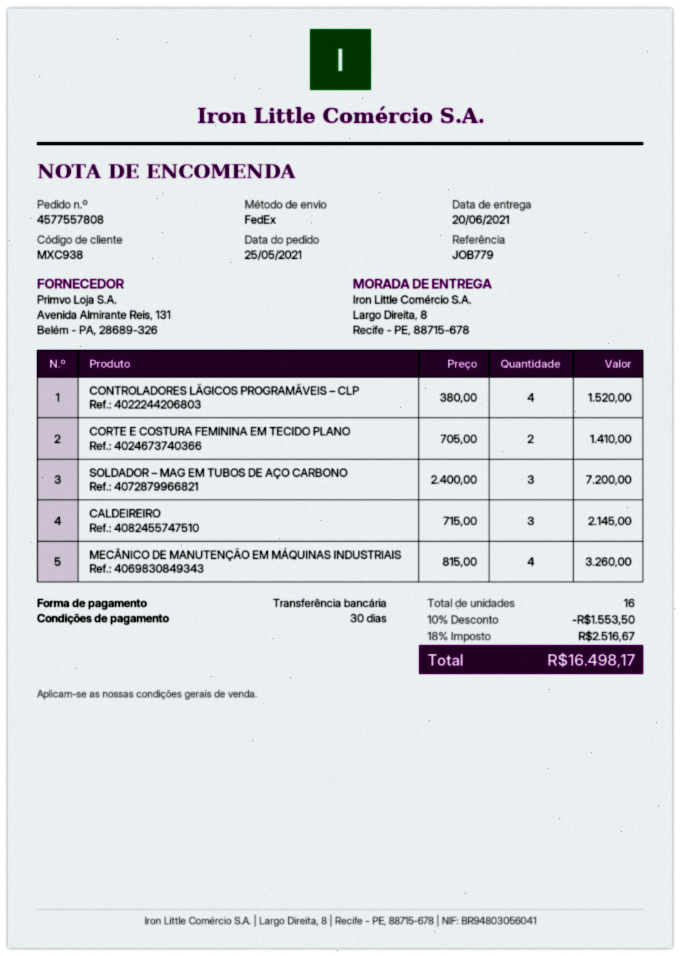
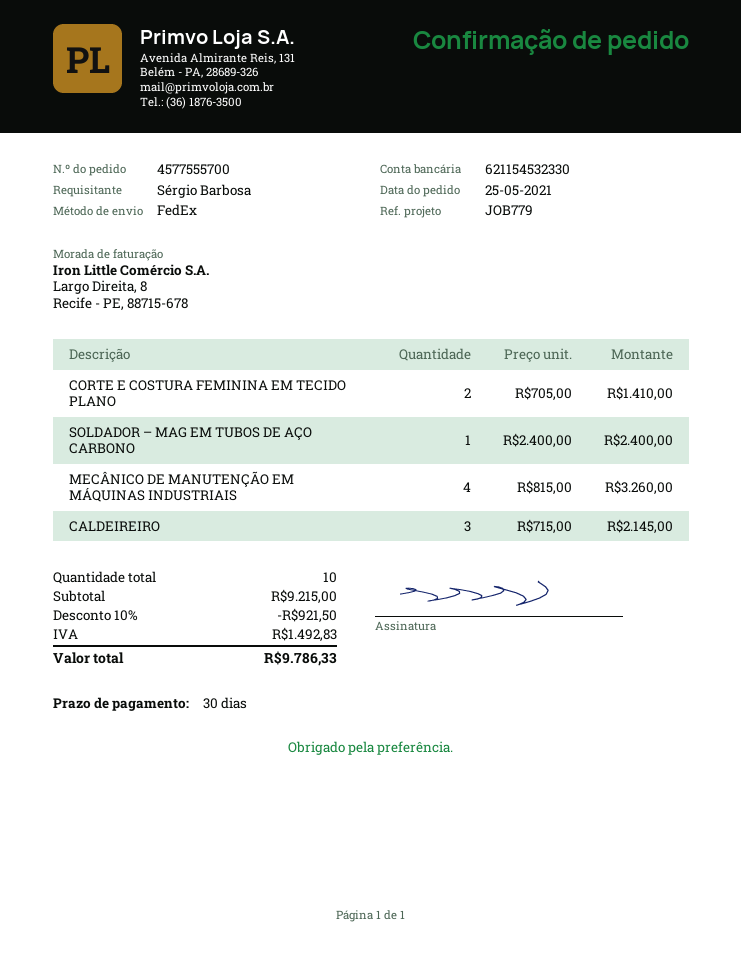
order number: 4577557808 -> 4577555700
CONTROLADORES LÃGICOS PROGRAMÃVEIS – CLP: 4 x 380.00 = 1520.00 -> none
SOLDADOR – MAG EM TUBOS DE AÇO CARBONO: 3 x 2400.00 = 7200.00 -> 1 x 2400.00 = 2400.00
total quantity: 16 -> 10
discount: 10% = 1553.50 -> 10% = 921.50
tax: 2516.67 -> 1492.83
total: 16498.17 -> 9786.33

